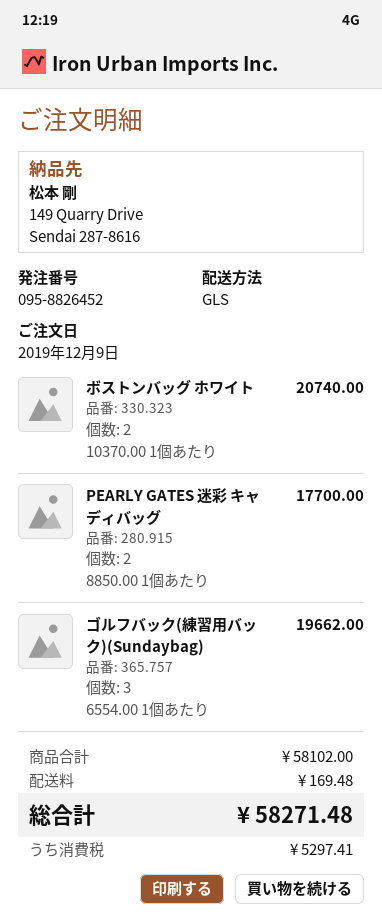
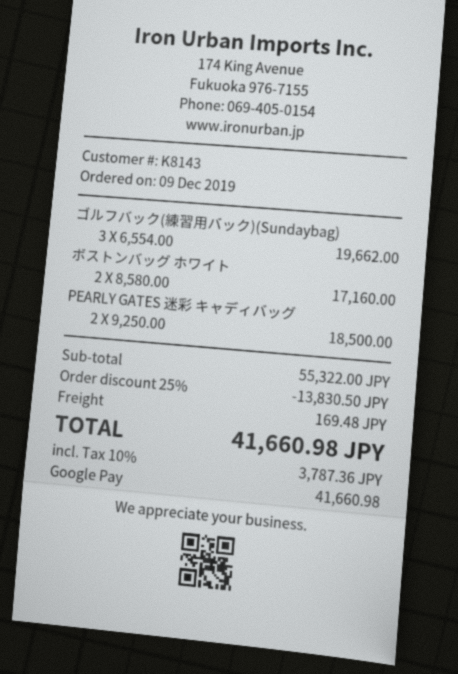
ボストンバッグ ホワイト: 2 x 10370.00 = 20740.00 -> 2 x 8580.00 = 17160.00
PEARLY GATES 迷彩 キャディバッグ: 2 x 8850.00 = 17700.00 -> 2 x 9250.00 = 18500.00
subtotal: 58102.00 -> 55322.00
discount: none -> 25% = 13830.50
tax: 5297.41 -> 3787.36
total: 58271.48 -> 41660.98

